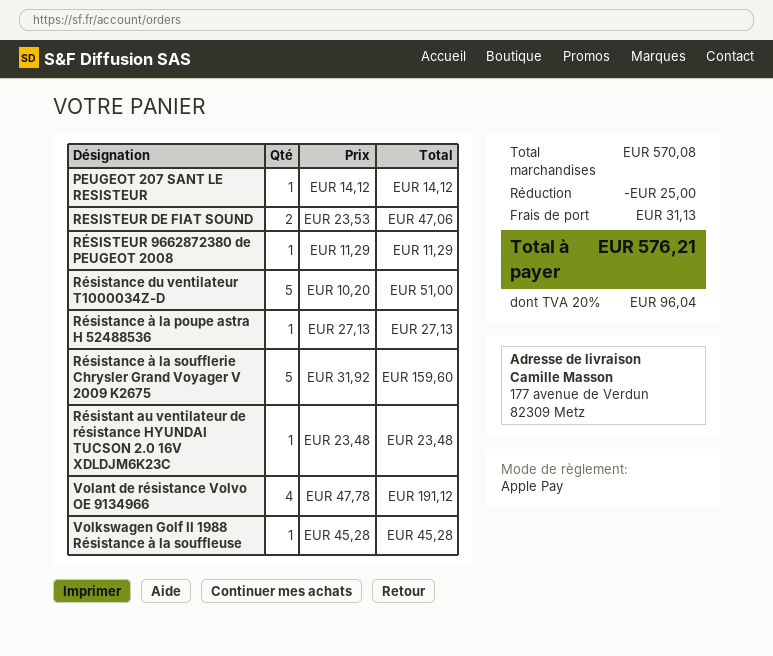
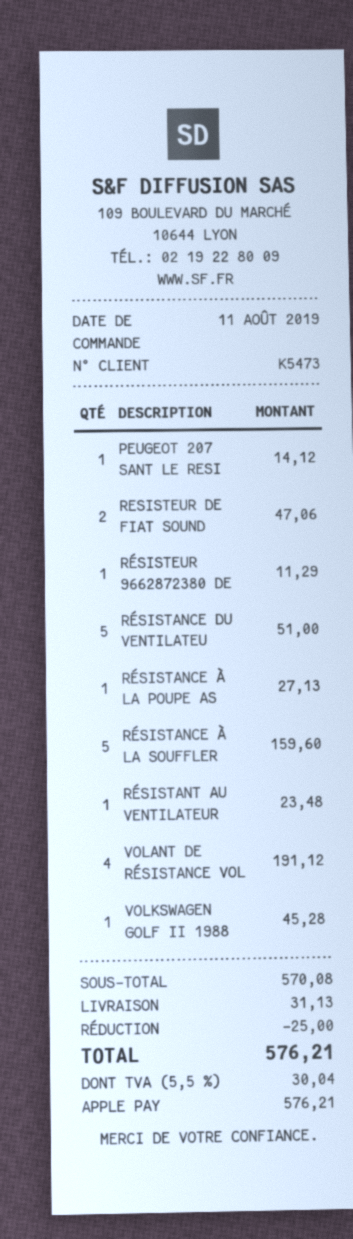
tax: 20% = 96.04 -> 5.5% = 30.04

